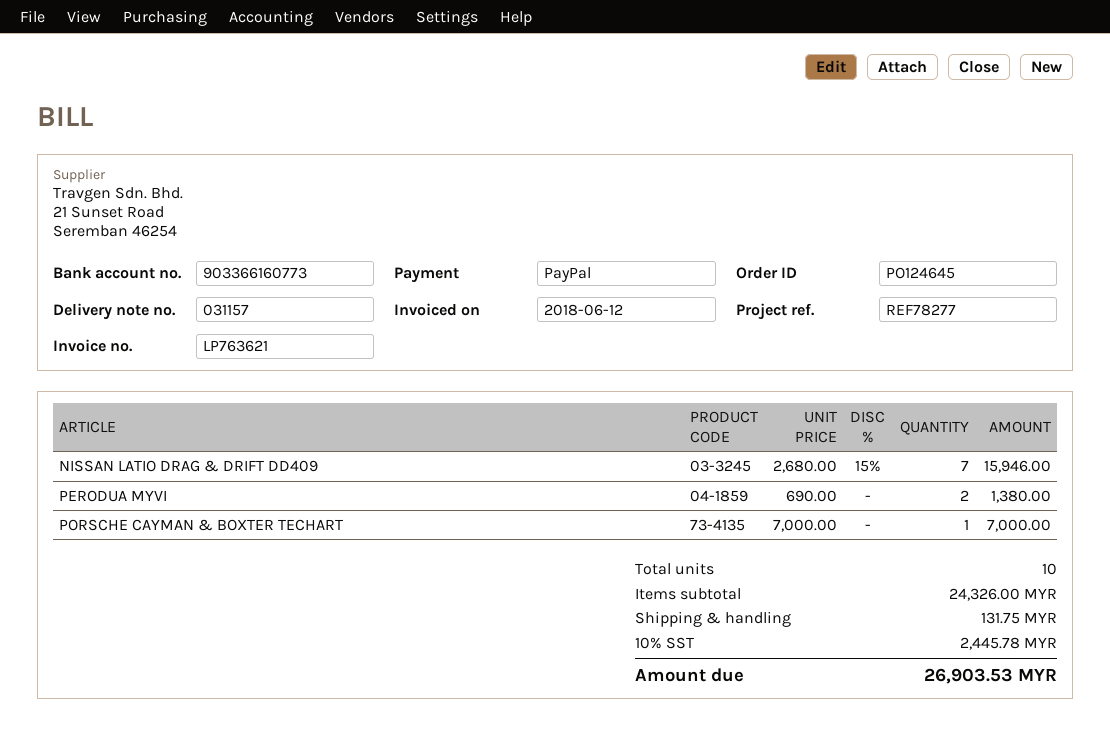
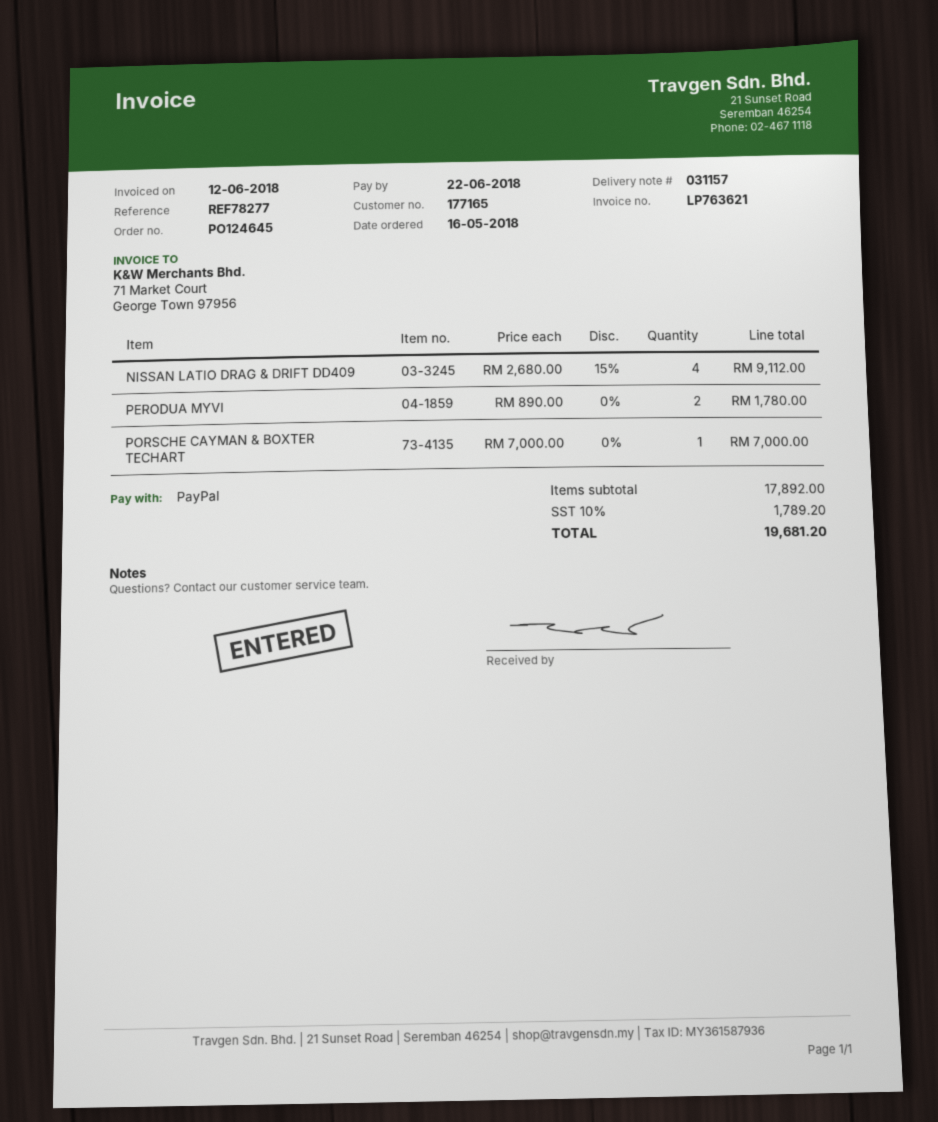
NISSAN LATIO DRAG & DRIFT DD409: 7 x 2680.00 - 15% = 15946.00 -> 4 x 2680.00 - 15% = 9112.00
PERODUA MYVI: 2 x 690.00 = 1380.00 -> 2 x 890.00 = 1780.00
subtotal: 24326.00 -> 17892.00
shipping: 131.75 -> none
tax: 10% = 2445.78 -> 10% = 1789.20
total: 26903.53 -> 19681.20

